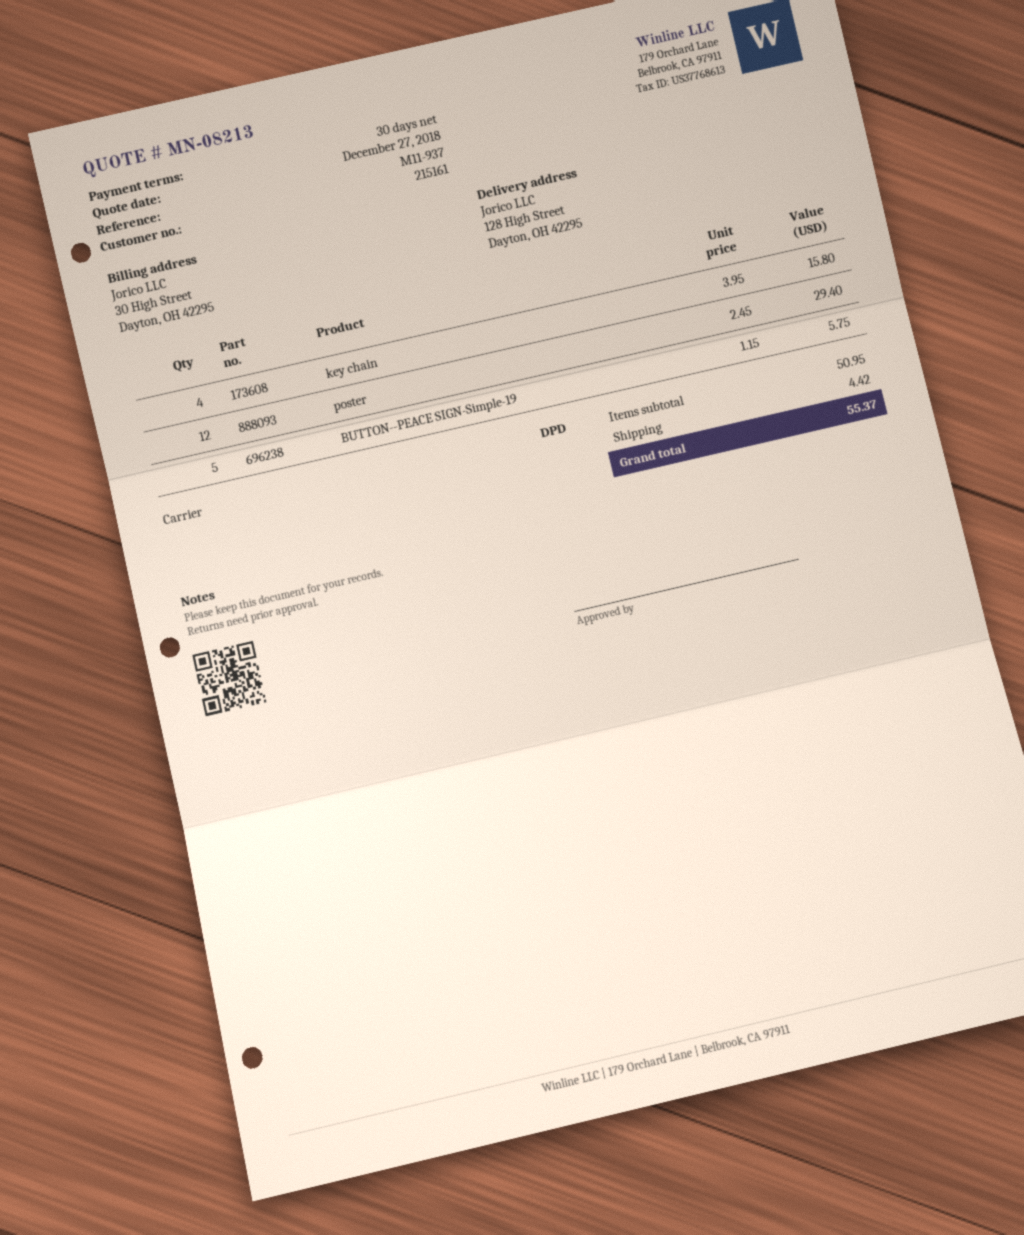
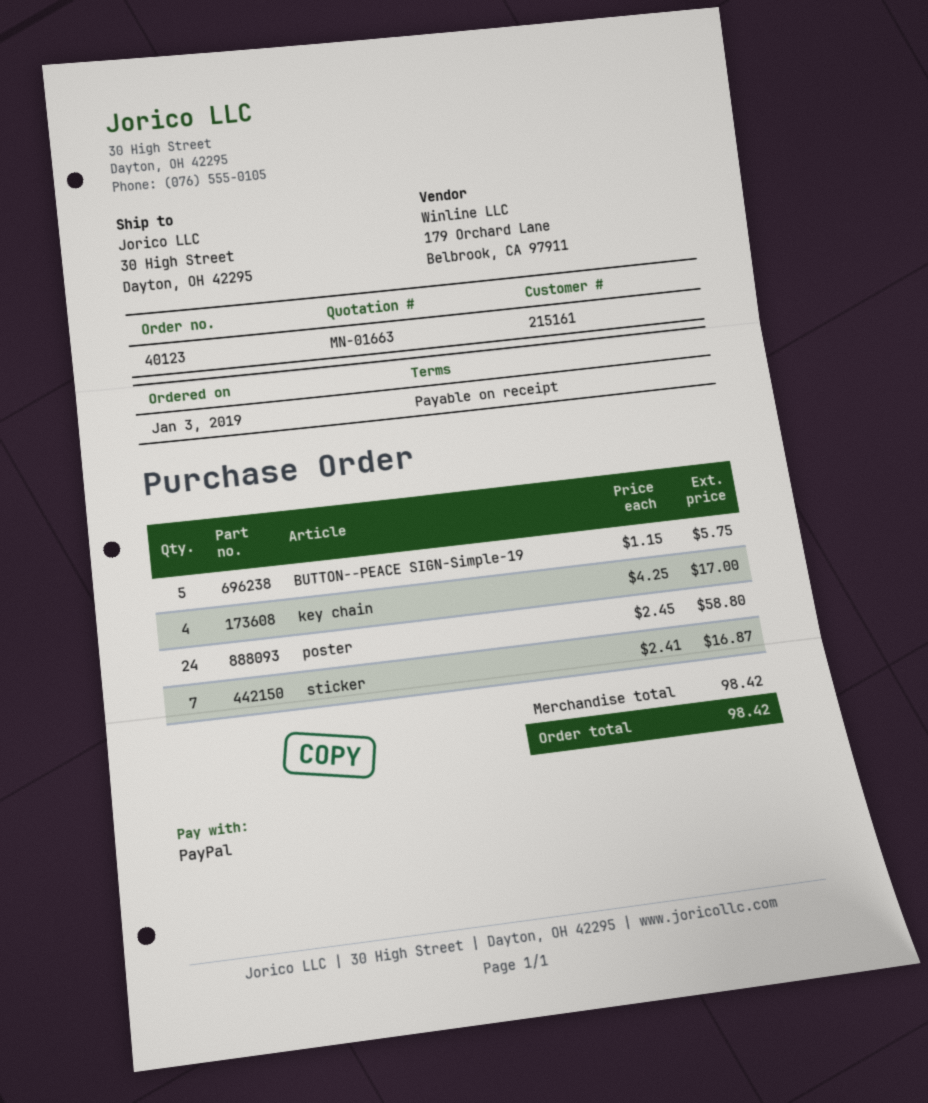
quote number: MN-08213 -> MN-01663
payment terms: 30 days -> on receipt
ship to: 128 High Street, Dayton, OH 42295 -> 30 High Street, Dayton, OH 42295
key chain: 4 x 3.95 = 15.80 -> 4 x 4.25 = 17.00
poster: 12 x 2.45 = 29.40 -> 24 x 2.45 = 58.80
sticker: none -> 7 x 2.41 = 16.87
subtotal: 50.95 -> 98.42
shipping: 4.42 -> none
total: 55.37 -> 98.42

